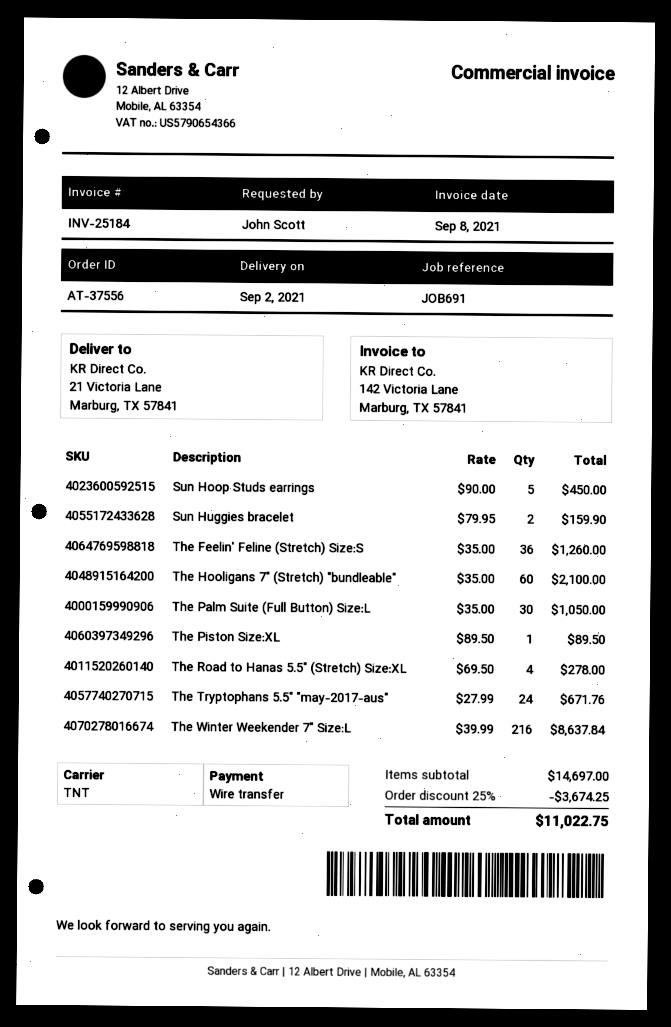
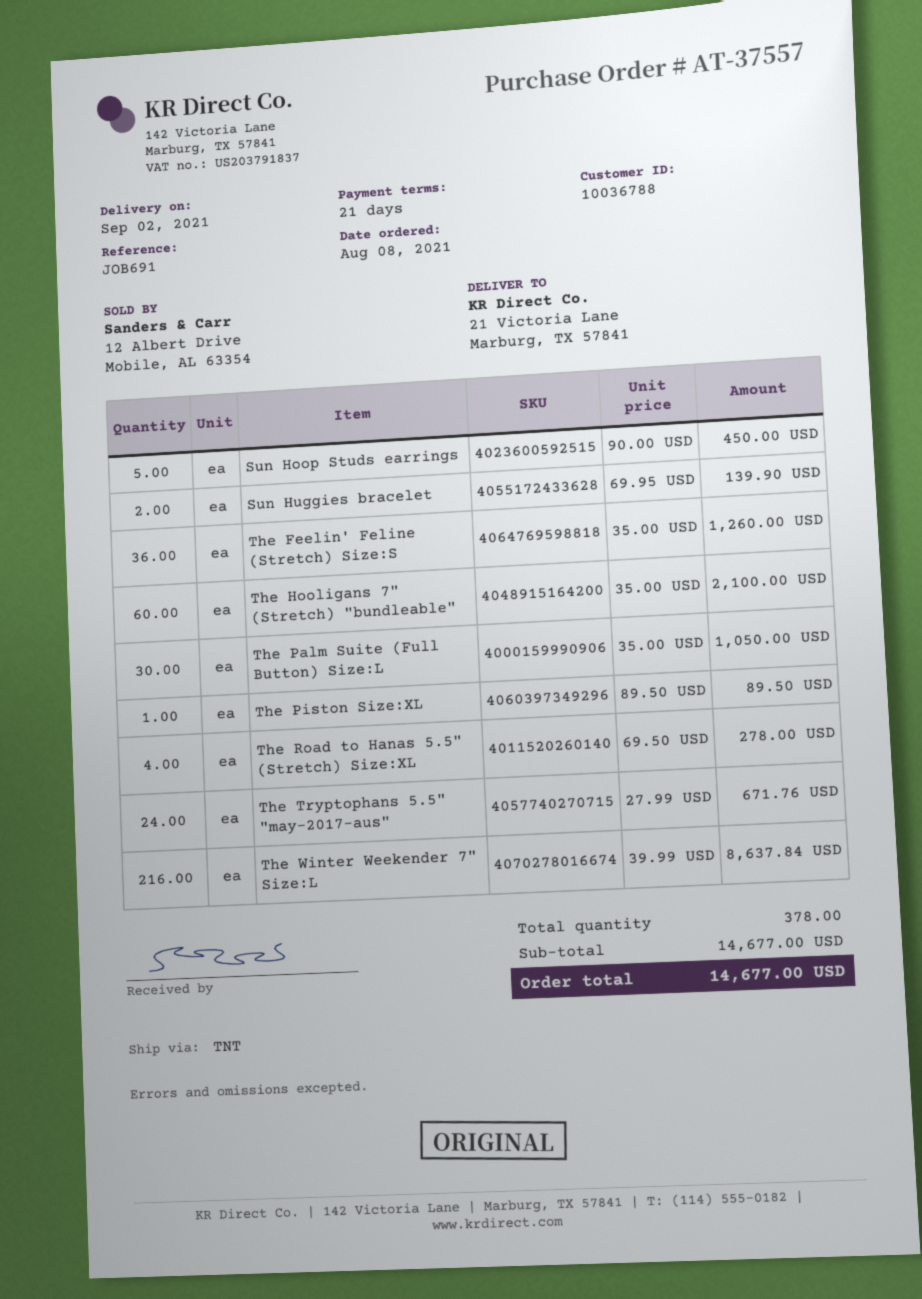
order number: AT-37556 -> AT-37557
Sun Huggies bracelet: 2 x 79.95 = 159.90 -> 2 x 69.95 = 139.90
subtotal: 14697.00 -> 14677.00
discount: 25% = 3674.25 -> none
total: 11022.75 -> 14677.00

